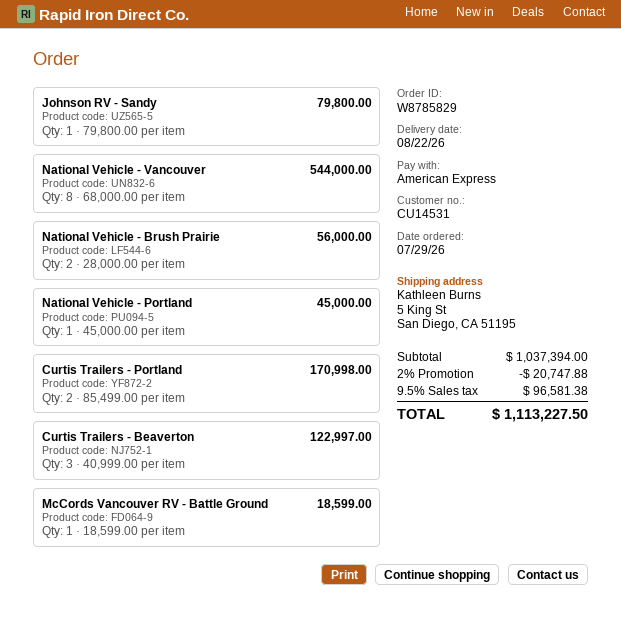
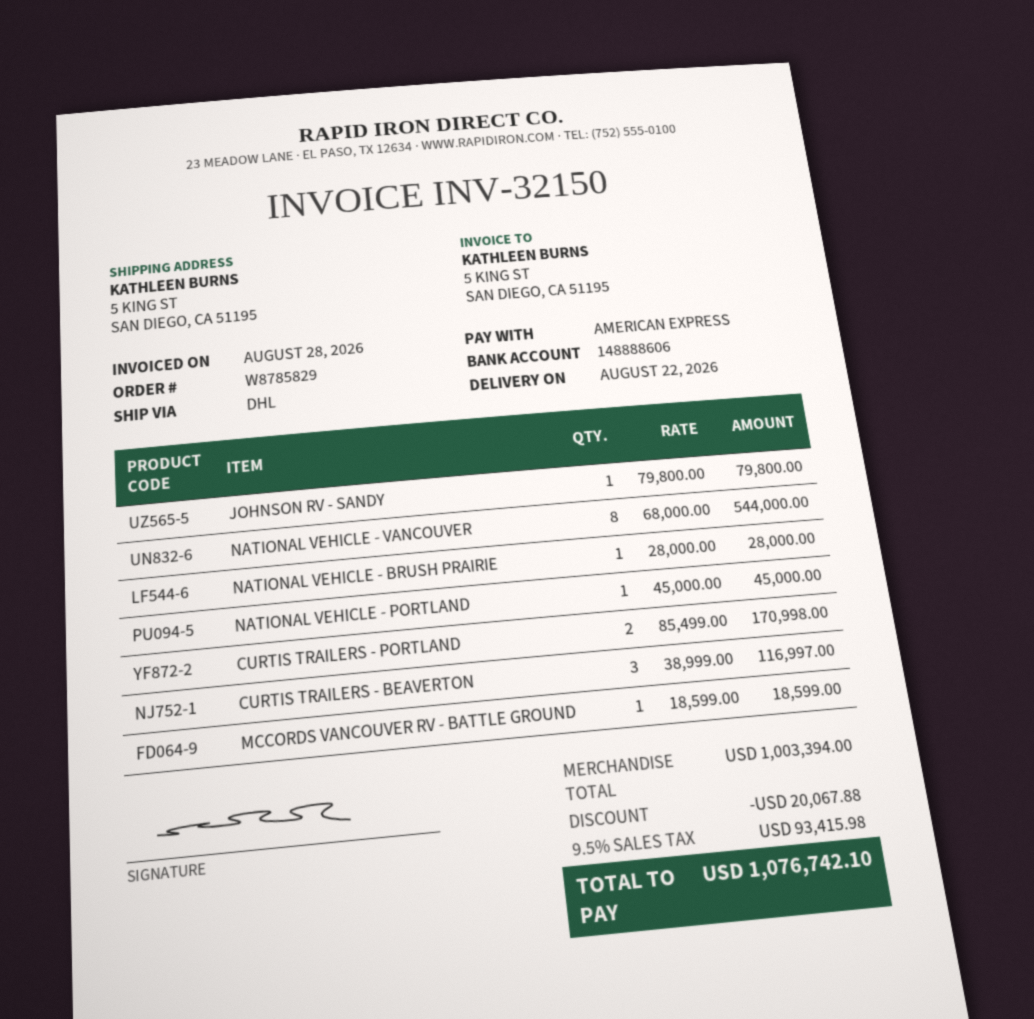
National Vehicle - Brush Prairie: 2 x 28000.00 = 56000.00 -> 1 x 28000.00 = 28000.00
Curtis Trailers - Beaverton: 3 x 40999.00 = 122997.00 -> 3 x 38999.00 = 116997.00
subtotal: 1037394.00 -> 1003394.00
discount: 20747.88 -> 20067.88
tax: 9.5% = 96581.38 -> 9.5% = 93415.98
total: 1113227.50 -> 1076742.10

